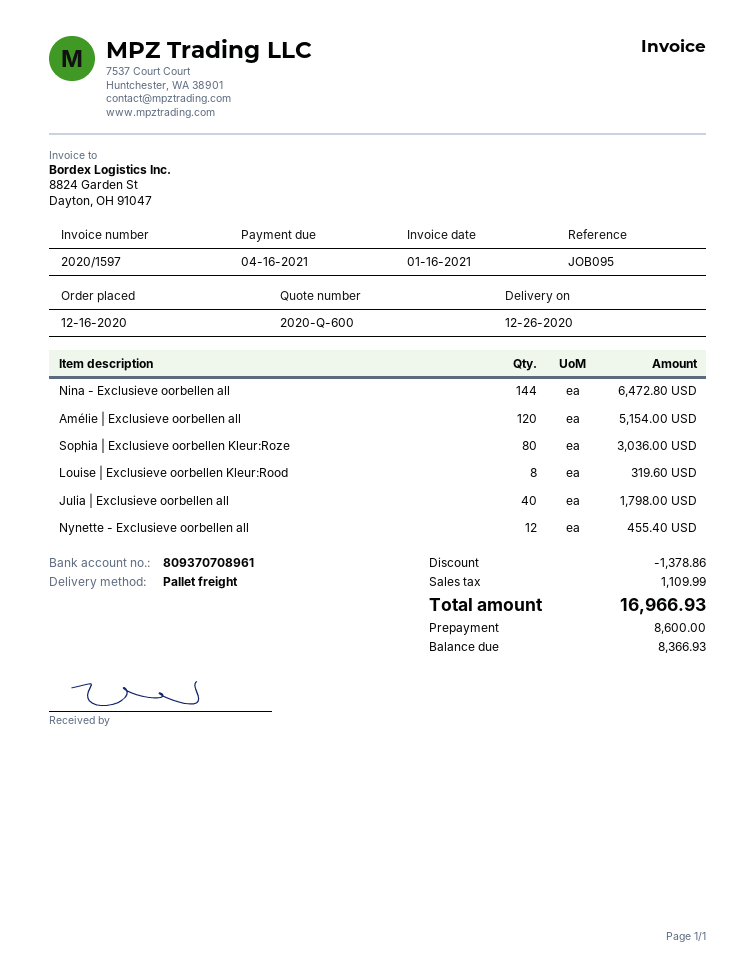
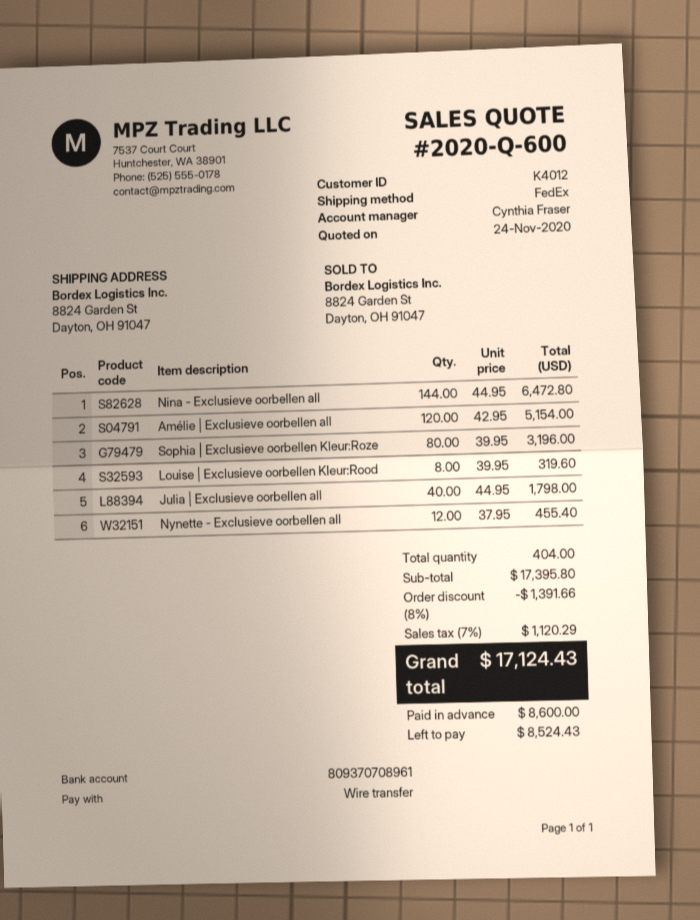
shipping method: pallet freight -> FedEx
Sophia | Exclusieve oorbellen Kleur:Roze: 80 for 3036.00 -> 80 for 3196.00
discount: 1378.86 -> 1391.66
tax: 1109.99 -> 1120.29
total: 16966.93 -> 17124.43
balance: 8366.93 -> 8524.43

